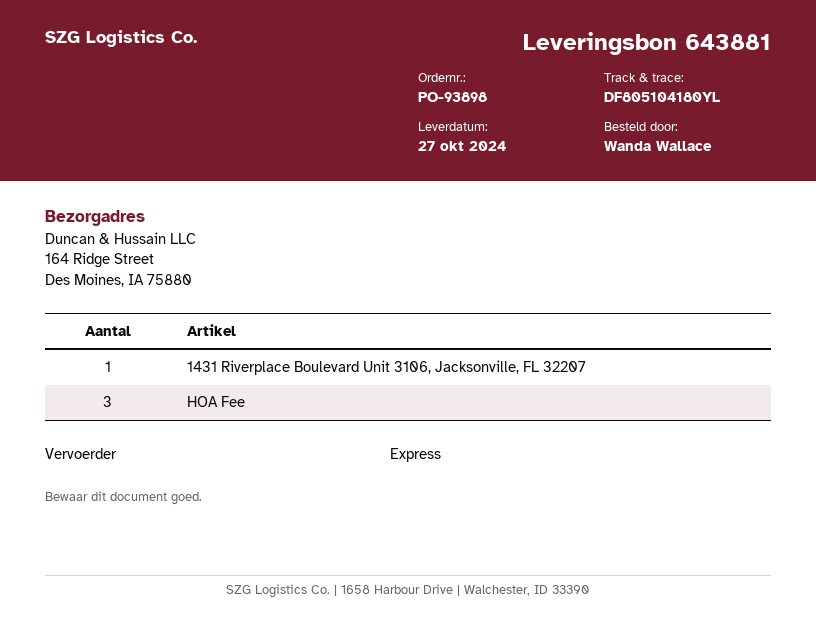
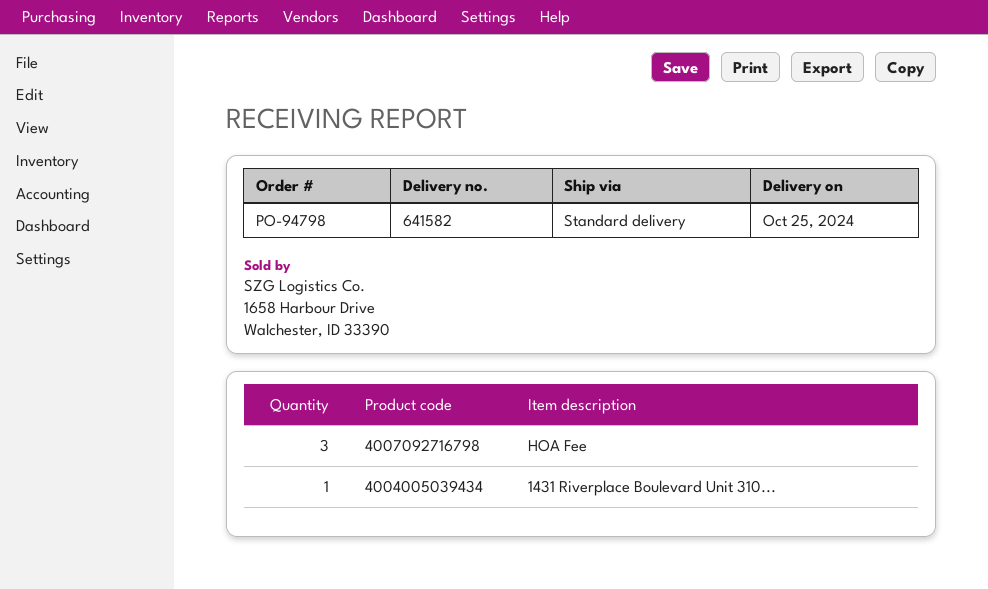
order number: PO-93898 -> PO-94798
delivery note number: 643881 -> 641582
delivery date: 2024-10-27 -> 2024-10-25
shipping method: express -> standard

